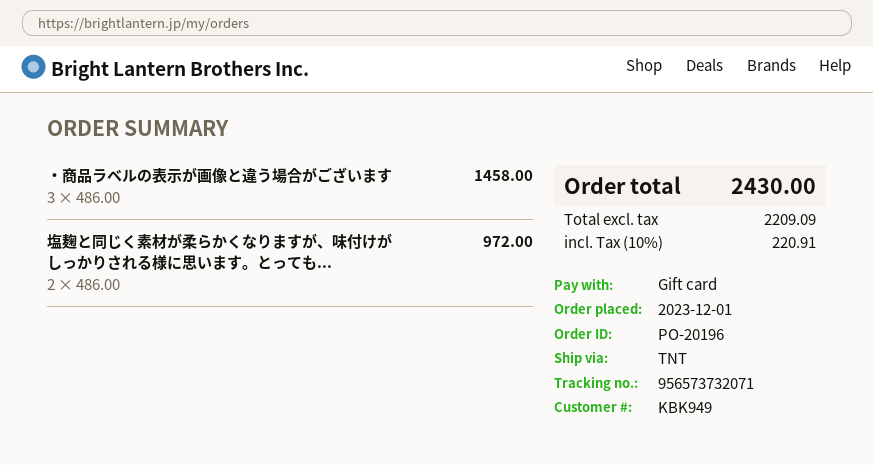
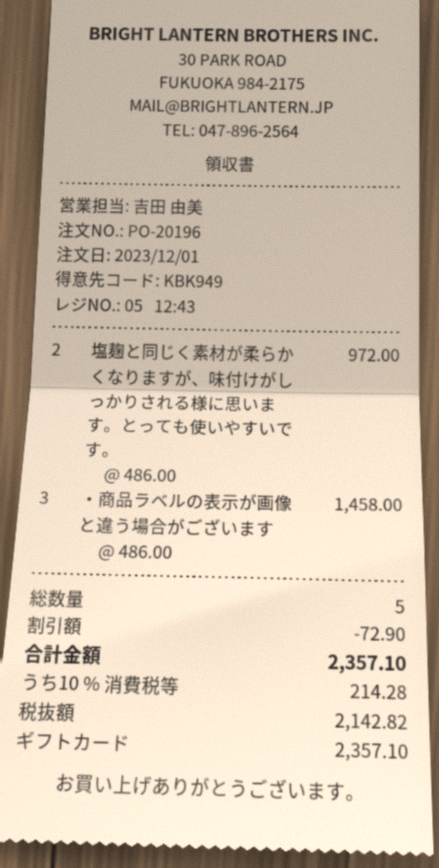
discount: none -> 72.90
net: 2209.09 -> 2142.82
tax: 10% = 220.91 -> 10% = 214.28
total: 2430.00 -> 2357.10

